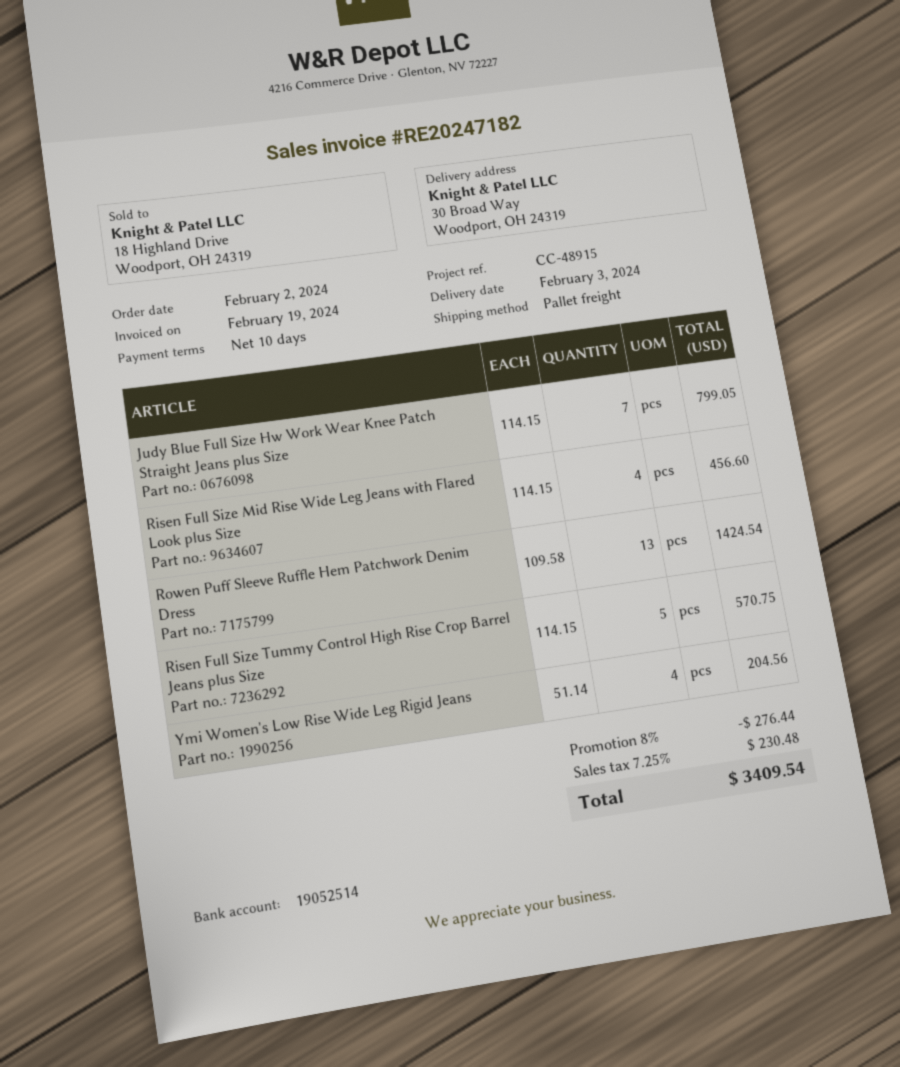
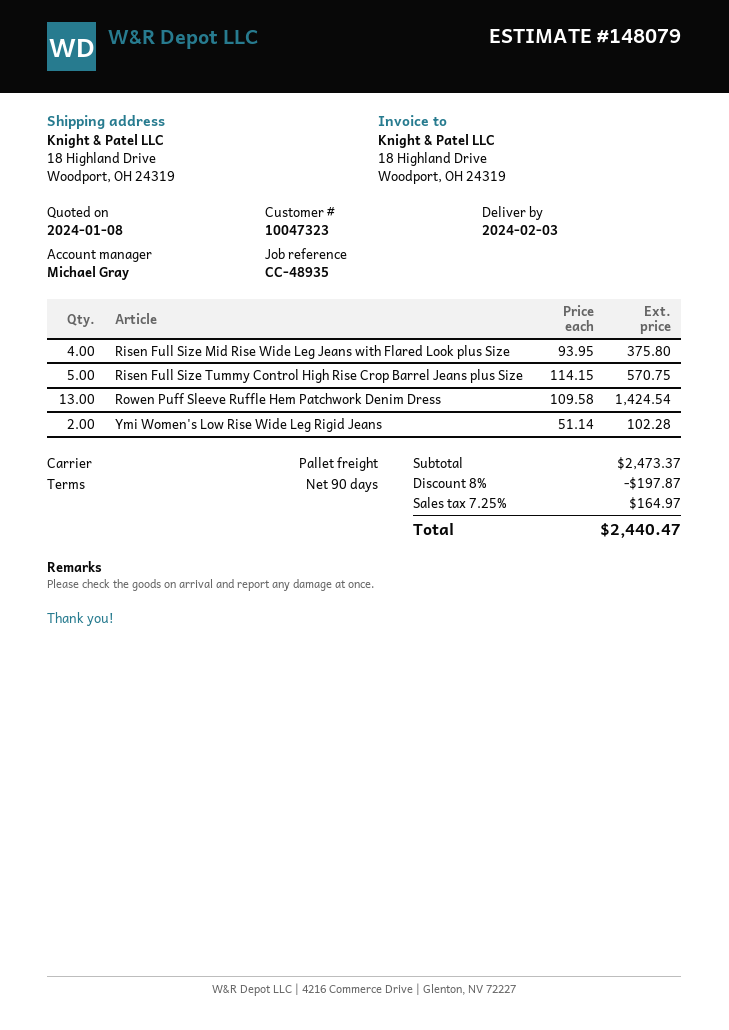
payment terms: 10 days -> 90 days
reference: CC-48915 -> CC-48935
ship to: 30 Broad Way, Woodport, OH 24319 -> 18 Highland Drive, Woodport, OH 24319
Judy Blue Full Size Hw Work Wear Knee Patch Straight Jeans plus Size: 7 x 114.15 = 799.05 -> none
Risen Full Size Mid Rise Wide Leg Jeans with Flared Look plus Size: 4 x 114.15 = 456.60 -> 4 x 93.95 = 375.80
Ymi Women's Low Rise Wide Leg Rigid Jeans: 4 x 51.14 = 204.56 -> 2 x 51.14 = 102.28
discount: 8% = 276.44 -> 8% = 197.87
tax: 7.25% = 230.48 -> 7.25% = 164.97
total: 3409.54 -> 2440.47

